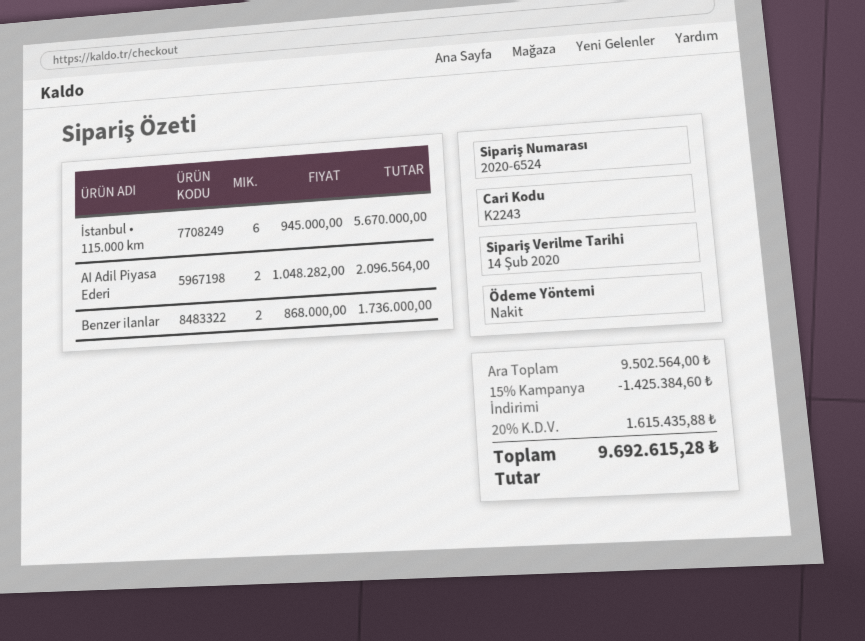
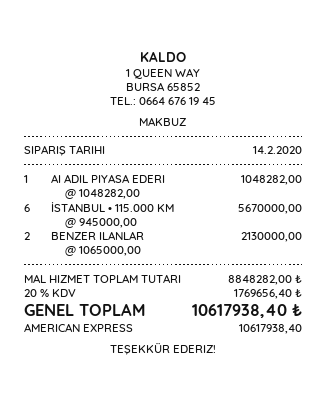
payment method: cash -> American Express
AI Adil Piyasa Ederi: 2 x 1048282.00 = 2096564.00 -> 1 x 1048282.00 = 1048282.00
Benzer ilanlar: 2 x 868000.00 = 1736000.00 -> 2 x 1065000.00 = 2130000.00
subtotal: 9502564.00 -> 8848282.00
discount: 15% = 1425384.60 -> none
tax: 20% = 1615435.88 -> 20% = 1769656.40
total: 9692615.28 -> 10617938.40

